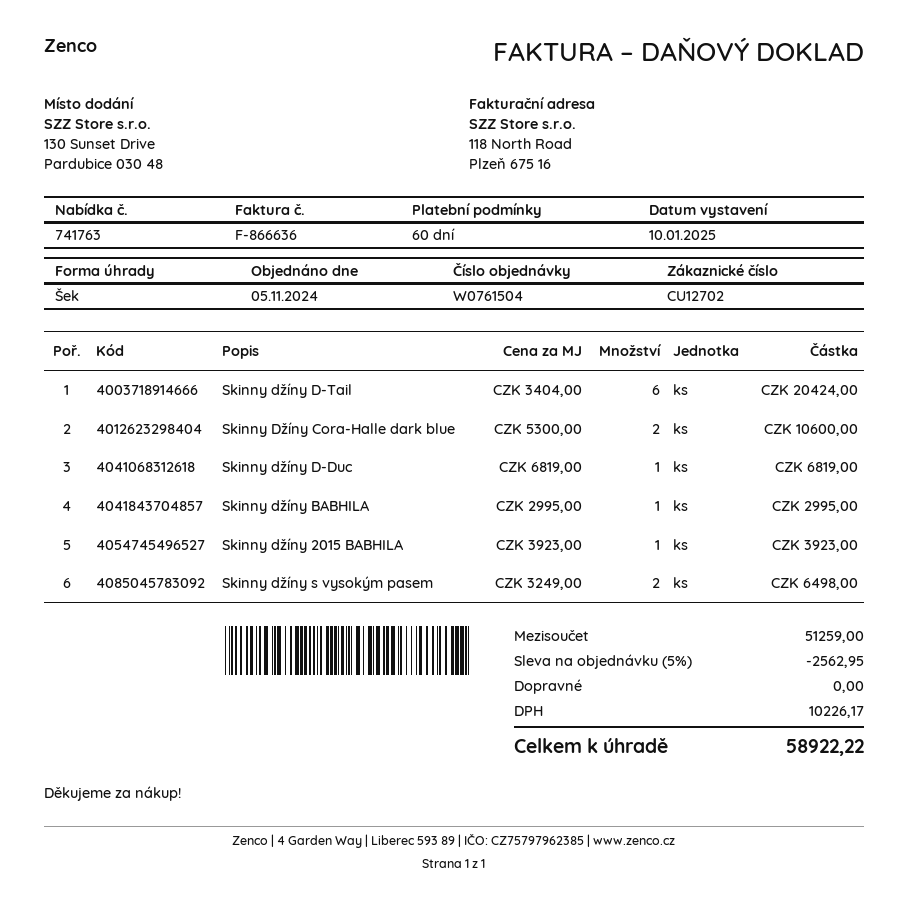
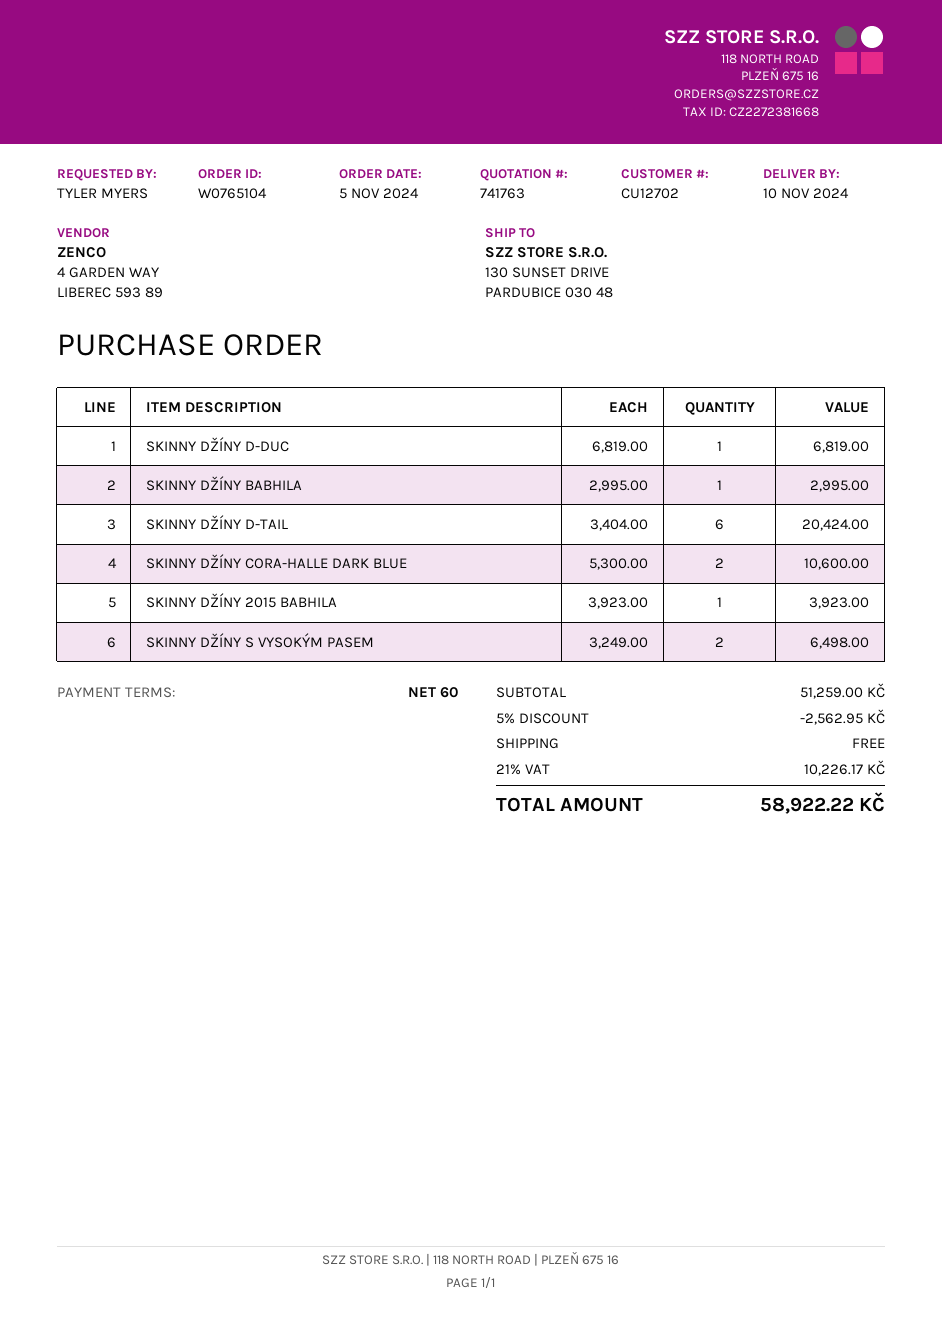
order number: W0761504 -> W0765104

